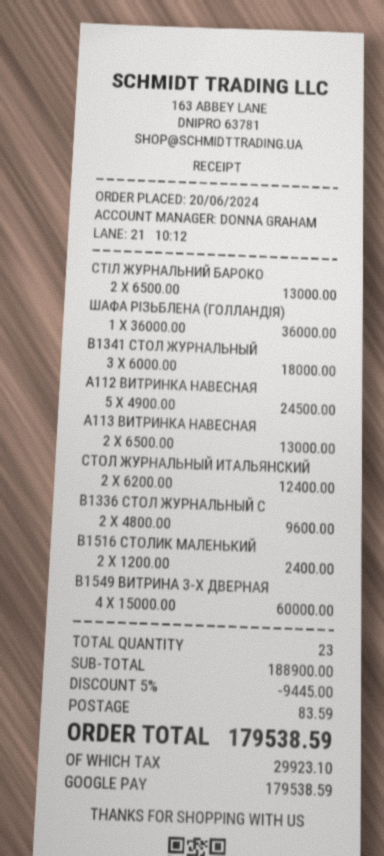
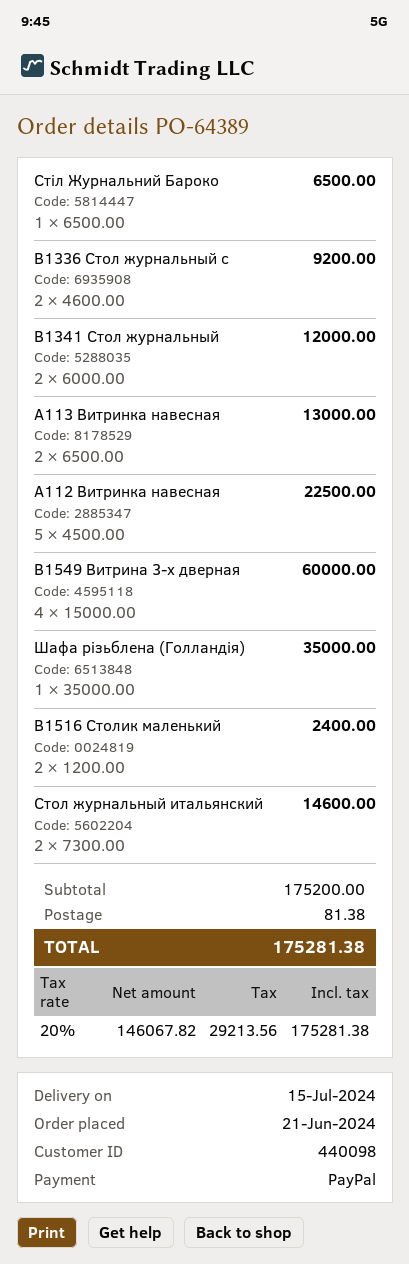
order date: 2024-06-20 -> 2024-06-21
payment method: Google Pay -> PayPal
СТІЛ ЖУРНАЛЬНИЙ БАРОКО: 2 x 6500.00 = 13000.00 -> 1 x 6500.00 = 6500.00
ШАФА РІЗЬБЛЕНА (ГОЛЛАНДІЯ): 1 x 36000.00 = 36000.00 -> 1 x 35000.00 = 35000.00
В1341 СТОЛ ЖУРНАЛЬНЫЙ: 3 x 6000.00 = 18000.00 -> 2 x 6000.00 = 12000.00
А112 ВИТРИНКА НАВЕСНАЯ: 5 x 4900.00 = 24500.00 -> 5 x 4500.00 = 22500.00
СТОЛ ЖУРНАЛЬНЫЙ ИТАЛЬЯНСКИЙ: 2 x 6200.00 = 12400.00 -> 2 x 7300.00 = 14600.00
В1336 СТОЛ ЖУРНАЛЬНЫЙ С: 2 x 4800.00 = 9600.00 -> 2 x 4600.00 = 9200.00
subtotal: 188900.00 -> 175200.00
discount: 5% = 9445.00 -> none
shipping: 83.59 -> 81.38
tax: 29923.10 -> 29213.56
total: 179538.59 -> 175281.38

